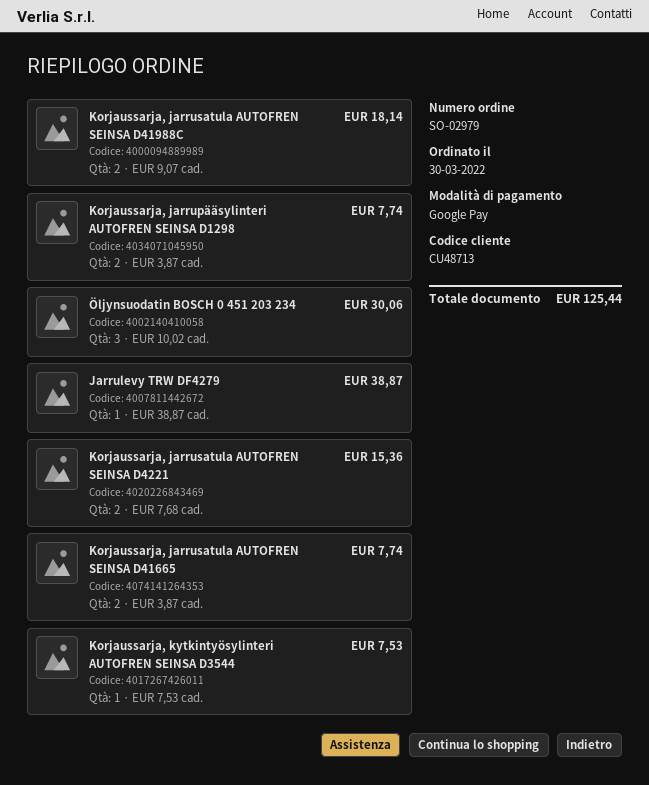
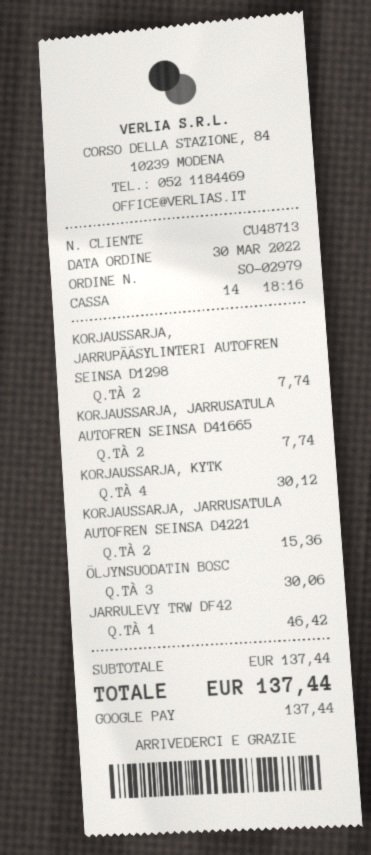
Korjaussarja, jarrusatula AUTOFREN SEINSA D41988C: 2 for 18.14 -> none
Jarrulevy TRW DF4279: 1 for 38.87 -> 1 for 46.42
Korjaussarja, kytkintyösylinteri AUTOFREN SEINSA D3544: 1 for 7.53 -> 4 for 30.12
total: 125.44 -> 137.44

